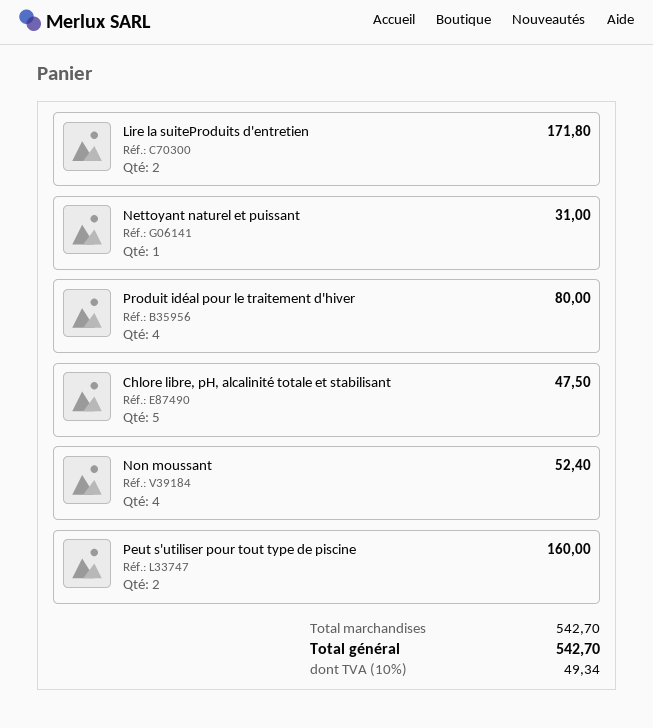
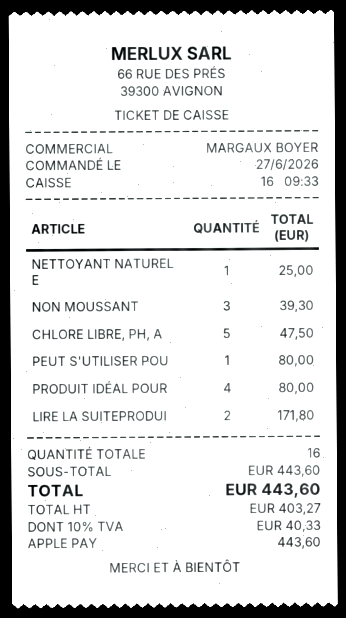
Nettoyant naturel et puissant: 1 for 31.00 -> 1 for 25.00
Non moussant: 4 for 52.40 -> 3 for 39.30
Peut s'utiliser pour tout type de piscine: 2 for 160.00 -> 1 for 80.00
subtotal: 542.70 -> 443.60
tax: 10% = 49.34 -> 10% = 40.33
total: 542.70 -> 443.60

